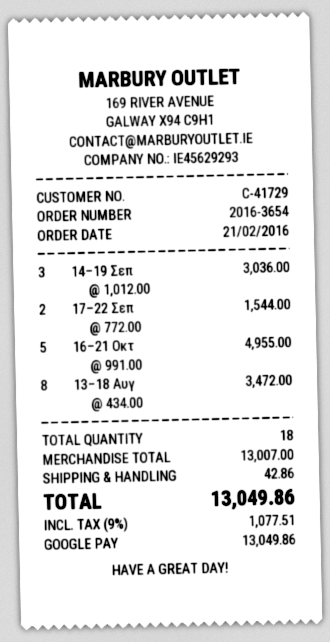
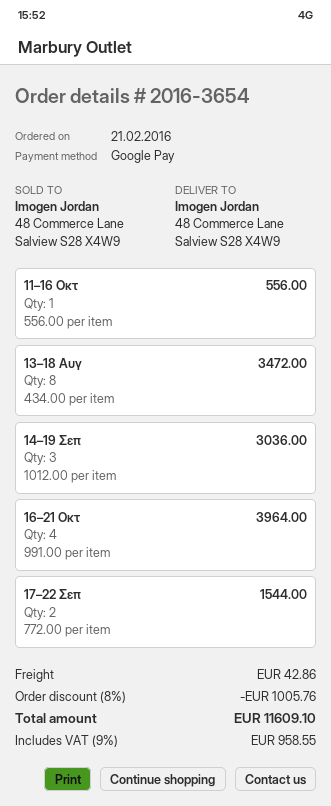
16–21 Οκτ: 5 x 991.00 = 4955.00 -> 4 x 991.00 = 3964.00
11–16 Οκτ: none -> 1 x 556.00 = 556.00
discount: none -> 8% = 1005.76
tax: 9% = 1077.51 -> 9% = 958.55
total: 13049.86 -> 11609.10

